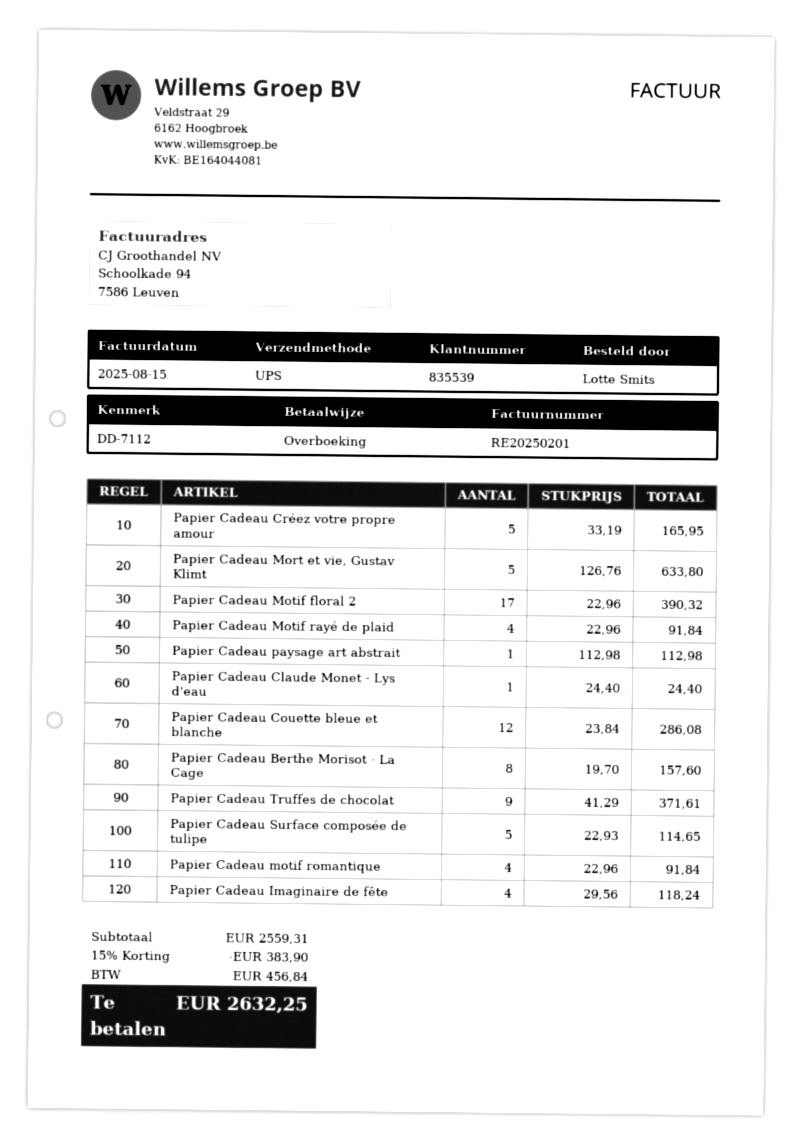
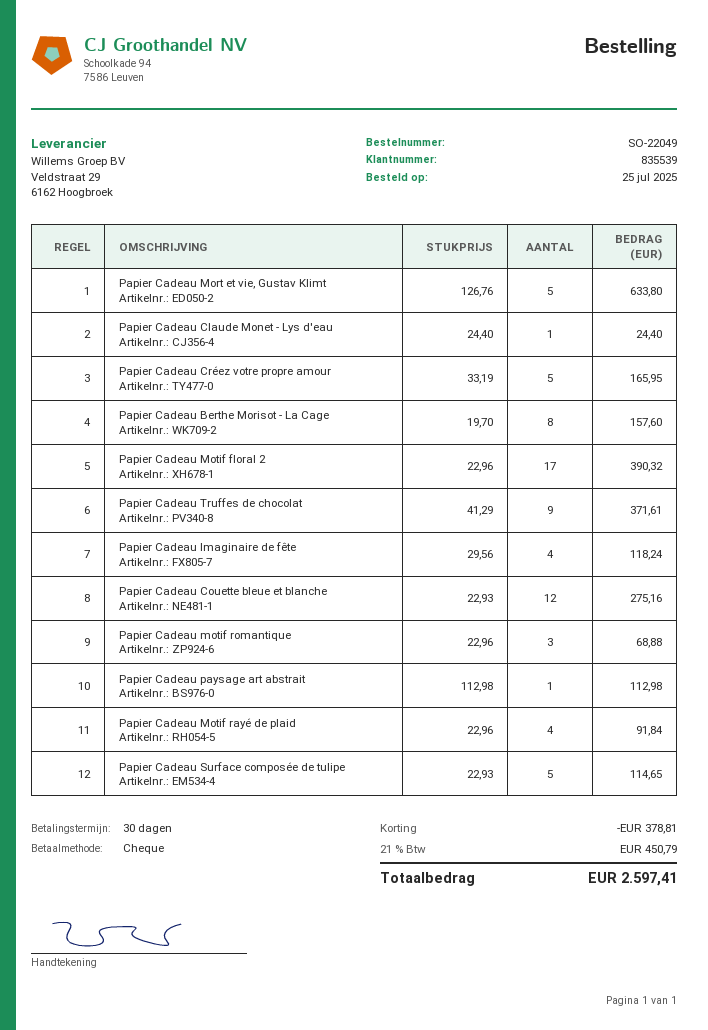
payment method: bank transfer -> cheque
Papier Cadeau Couette bleue et blanche: 12 x 23.84 = 286.08 -> 12 x 22.93 = 275.16
Papier Cadeau motif romantique: 4 x 22.96 = 91.84 -> 3 x 22.96 = 68.88
discount: 383.90 -> 378.81
tax: 456.84 -> 450.79
total: 2632.25 -> 2597.41

